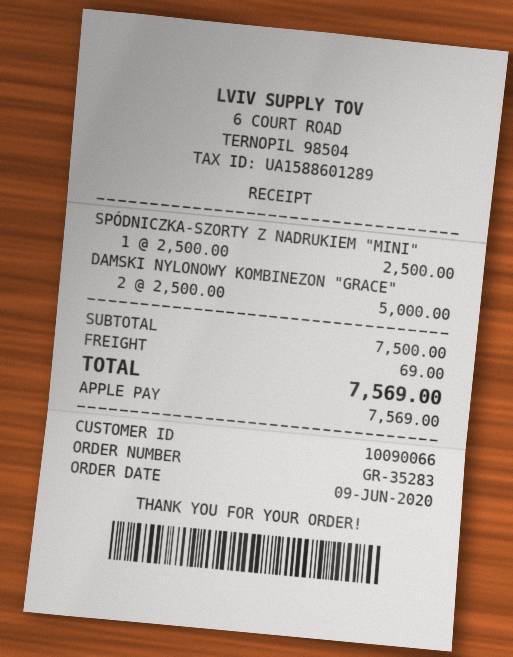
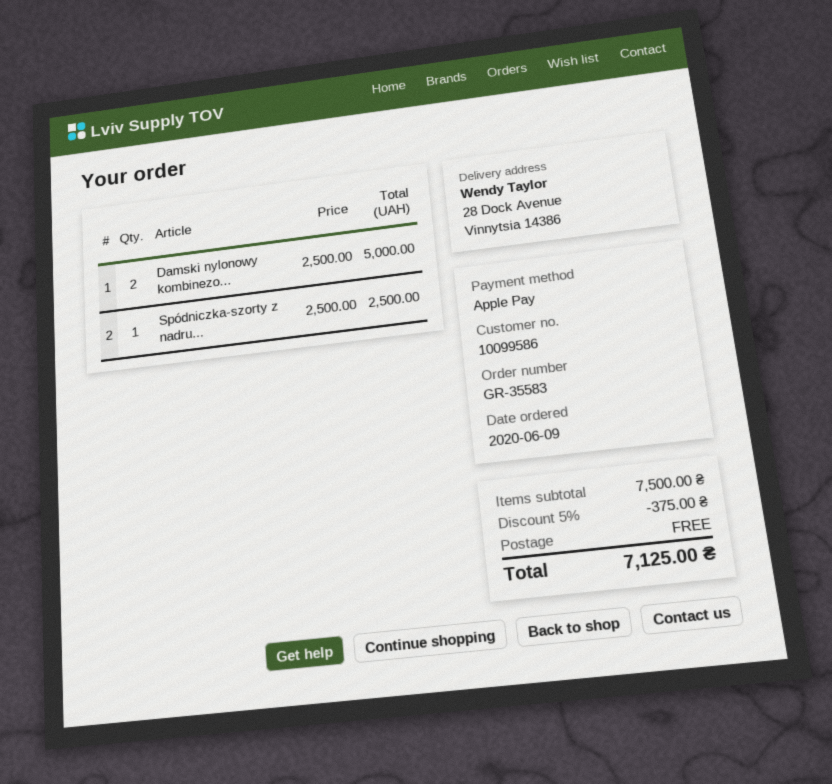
order number: GR-35283 -> GR-35583
customer number: 10090066 -> 10099586
discount: none -> 5% = 375.00
shipping: 69.00 -> 0.00
total: 7569.00 -> 7125.00

